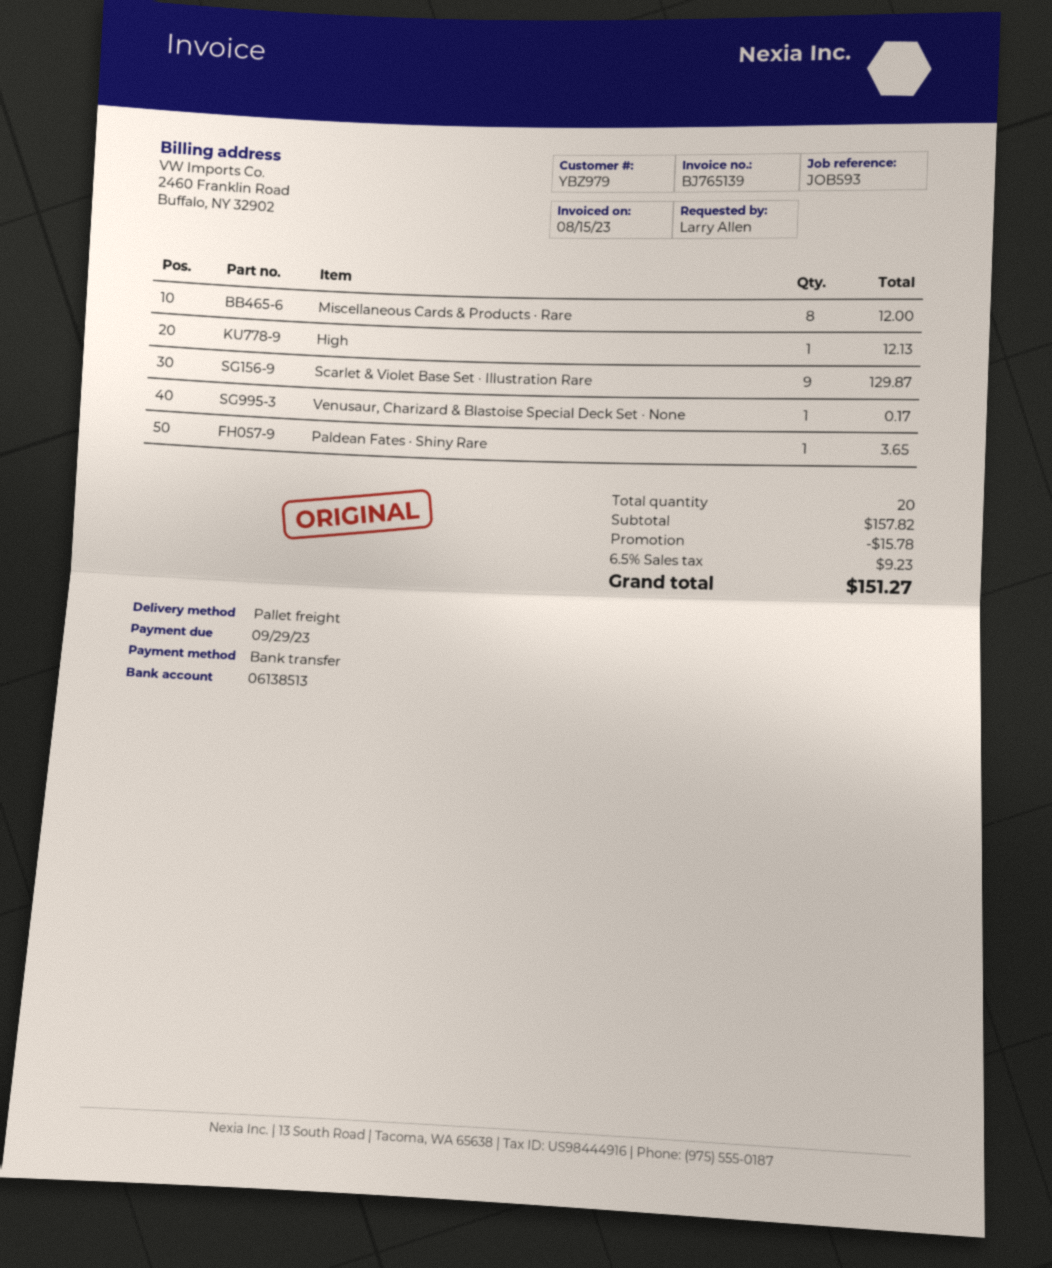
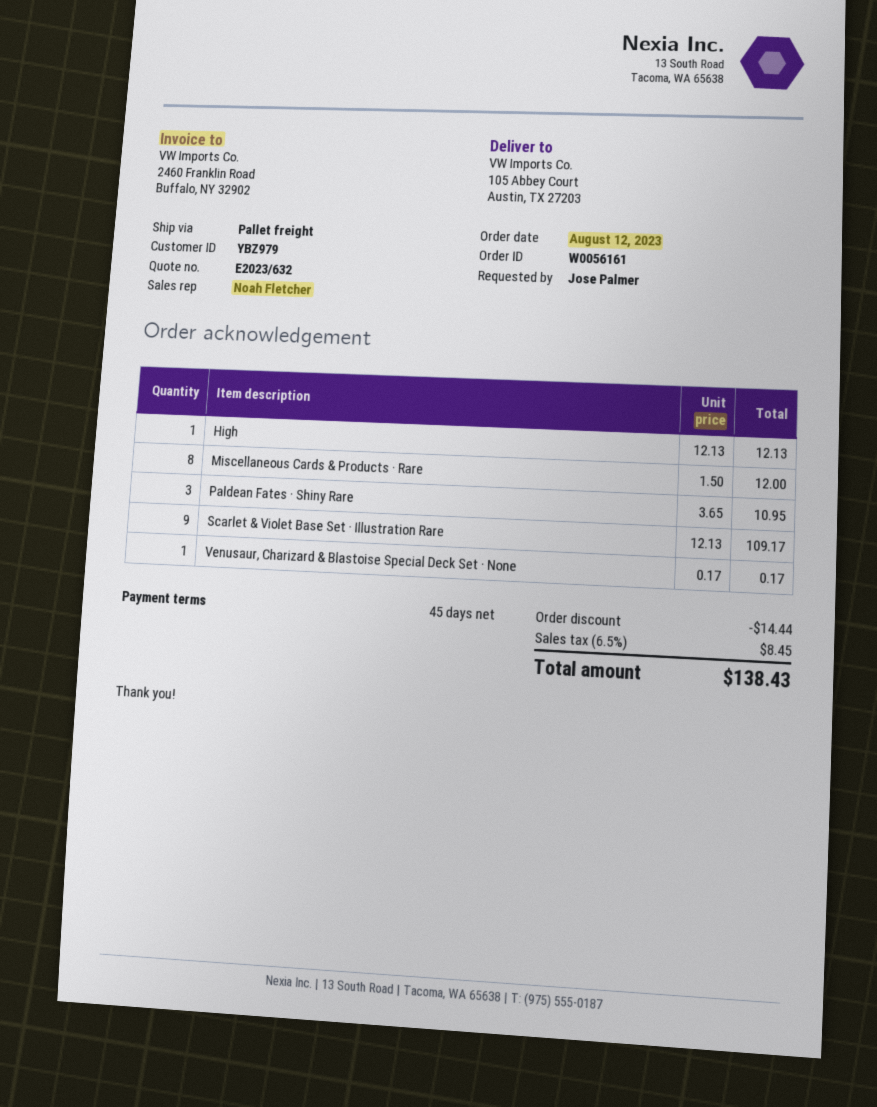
ordered by: Larry Allen -> Jose Palmer
Scarlet & Violet Base Set · Illustration Rare: 9 for 129.87 -> 9 for 109.17
Paldean Fates · Shiny Rare: 1 for 3.65 -> 3 for 10.95
discount: 15.78 -> 14.44
tax: 6.5% = 9.23 -> 6.5% = 8.45
total: 151.27 -> 138.43

